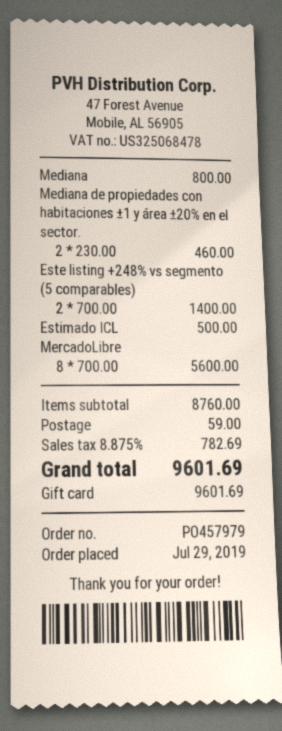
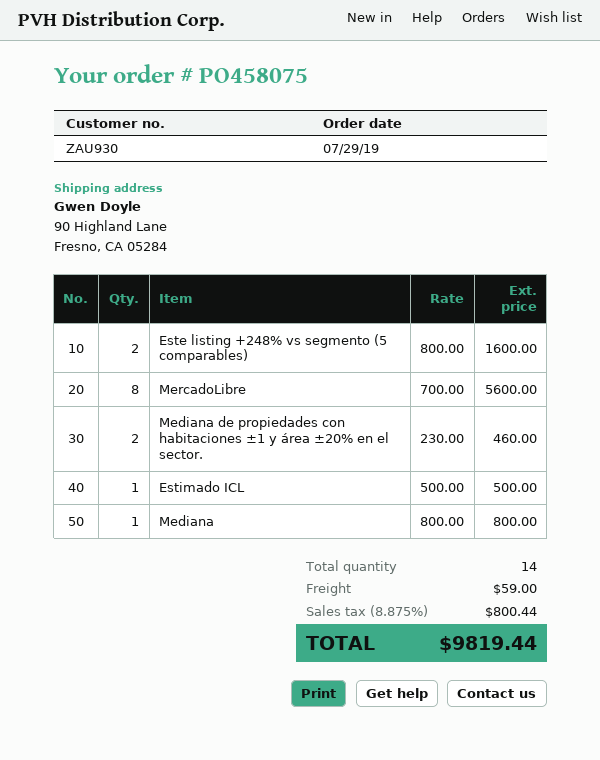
order number: PO457979 -> PO458075
Este listing +248% vs segmento (5 comparables): 2 x 700.00 = 1400.00 -> 2 x 800.00 = 1600.00
tax: 8.875% = 782.69 -> 8.875% = 800.44
total: 9601.69 -> 9819.44

